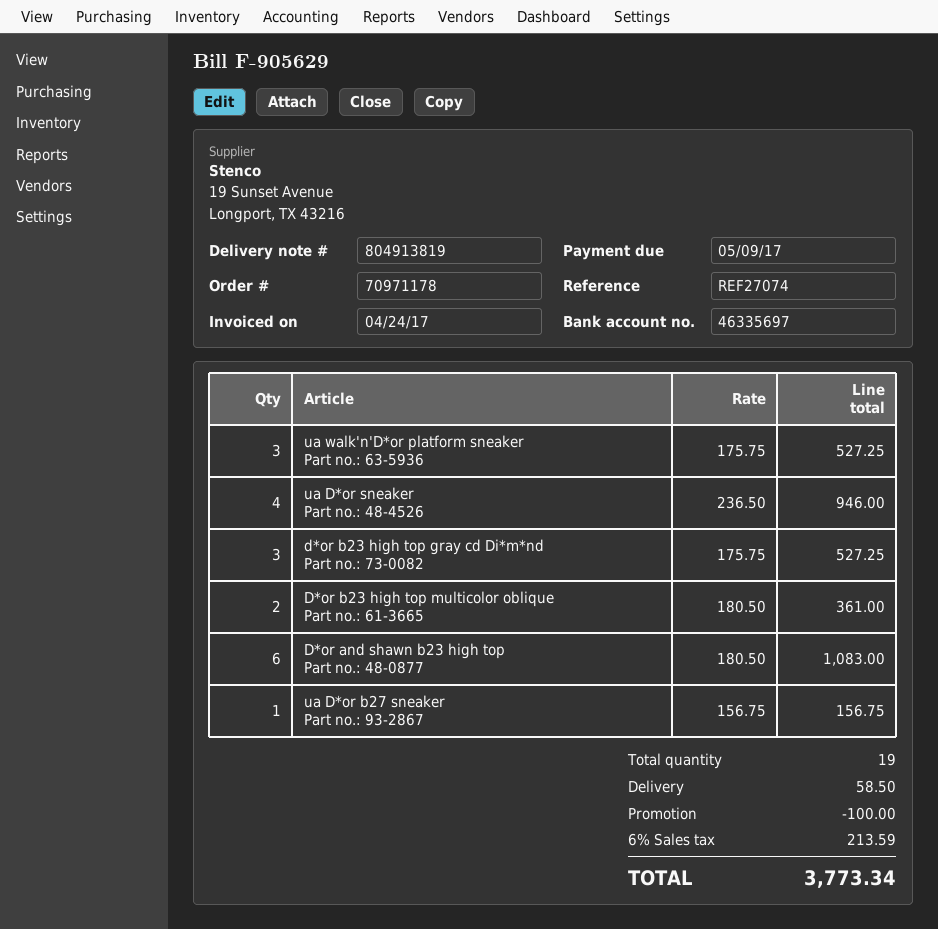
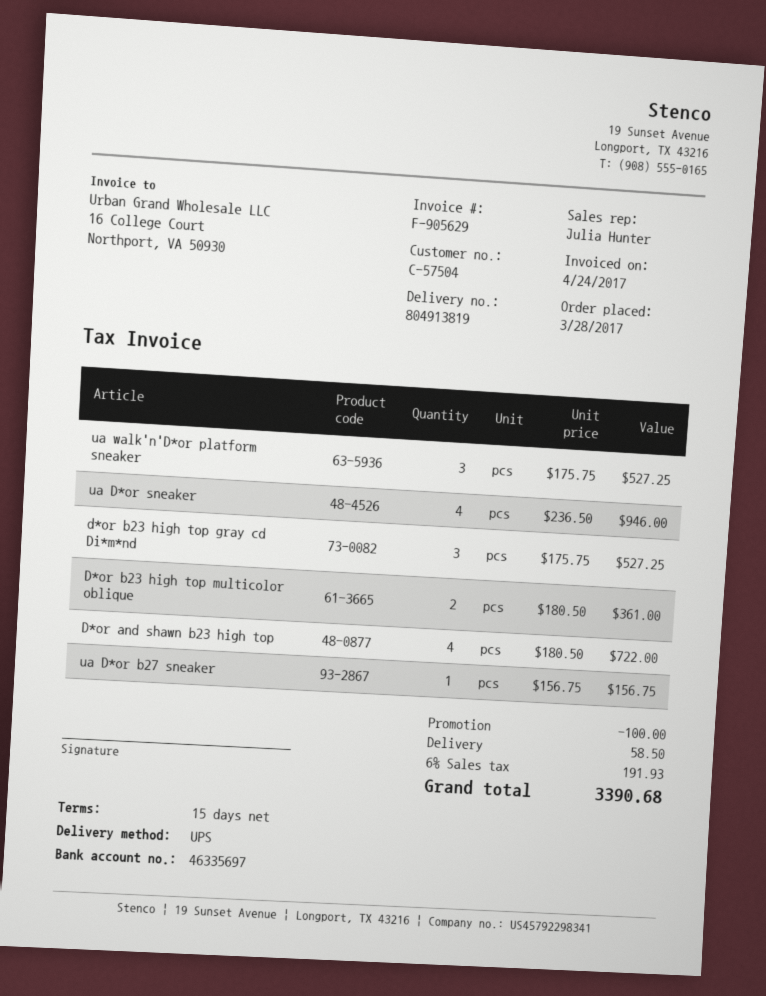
D*or and shawn b23 high top: 6 x 180.50 = 1083.00 -> 4 x 180.50 = 722.00
tax: 6% = 213.59 -> 6% = 191.93
total: 3773.34 -> 3390.68

